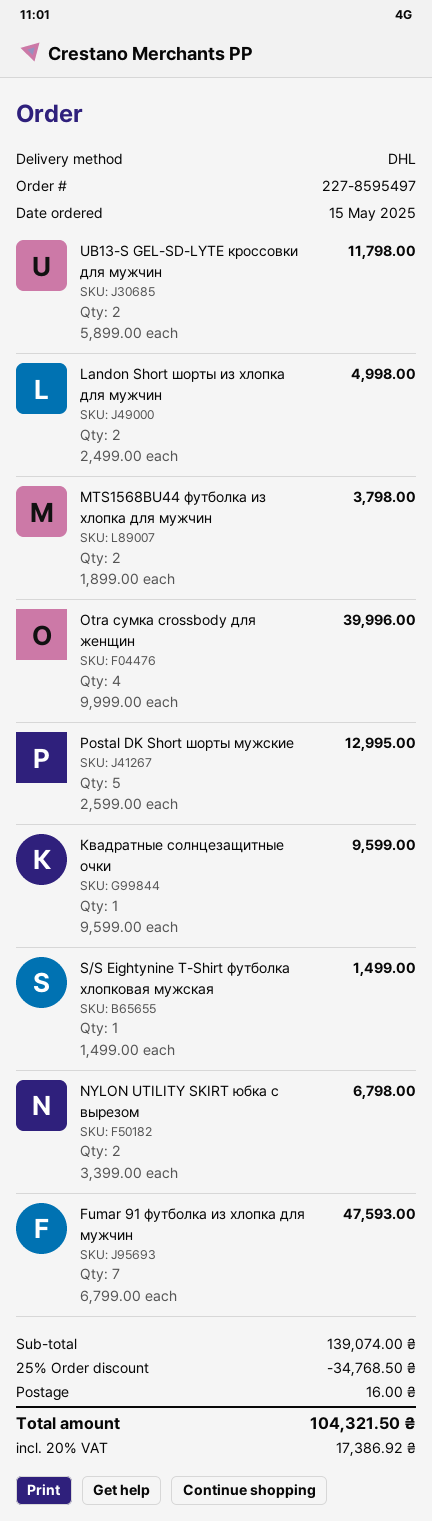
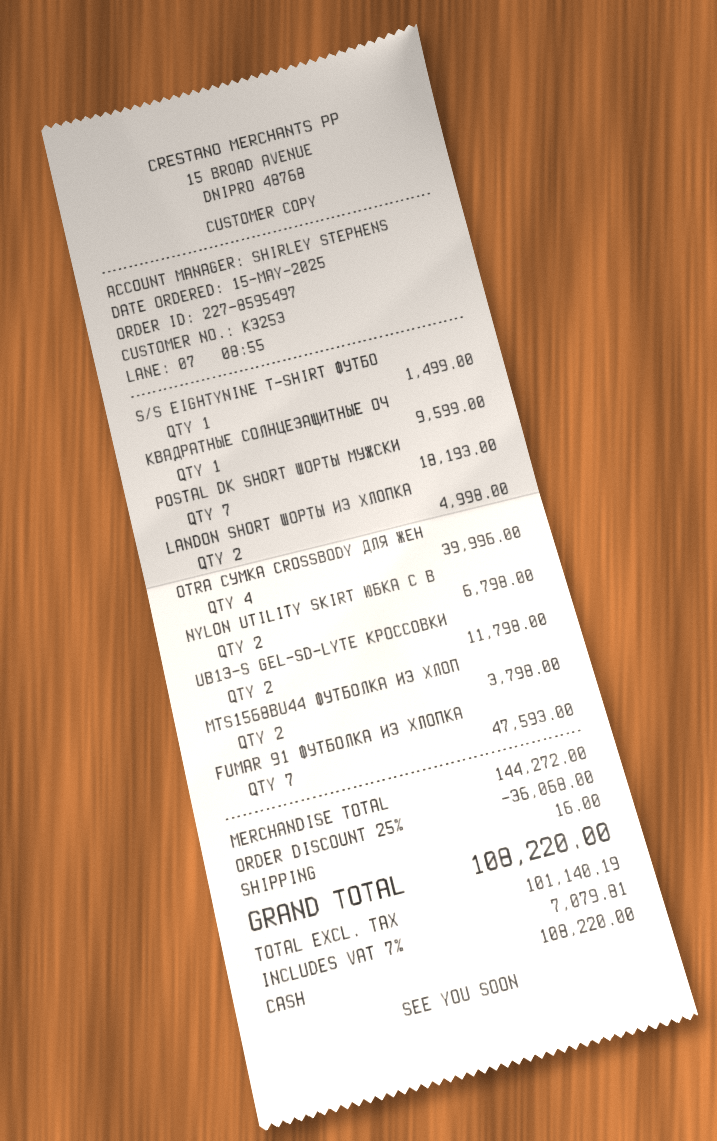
Postal DK Short шорты мужские: 5 for 12995.00 -> 7 for 18193.00
subtotal: 139074.00 -> 144272.00
discount: 25% = 34768.50 -> 25% = 36068.00
tax: 20% = 17386.92 -> 7% = 7079.81
total: 104321.50 -> 108220.00

